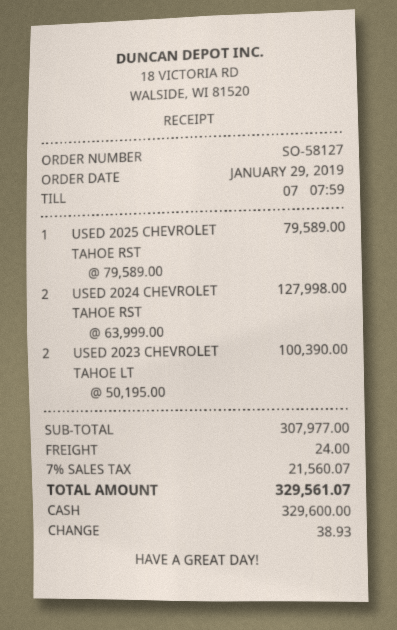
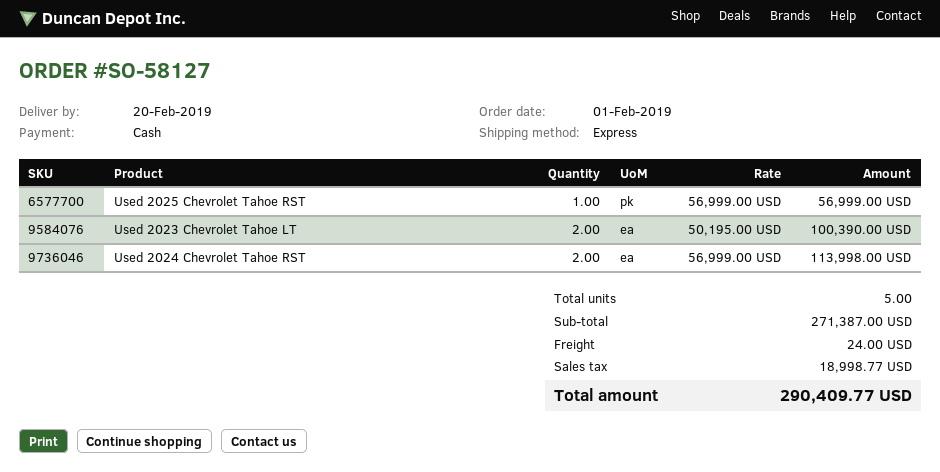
order date: 2019-01-29 -> 2019-02-01
USED 2025 CHEVROLET TAHOE RST: 1 x 79589.00 = 79589.00 -> 1 x 56999.00 = 56999.00
USED 2024 CHEVROLET TAHOE RST: 2 x 63999.00 = 127998.00 -> 2 x 56999.00 = 113998.00
subtotal: 307977.00 -> 271387.00
tax: 21560.07 -> 18998.77
total: 329561.07 -> 290409.77

